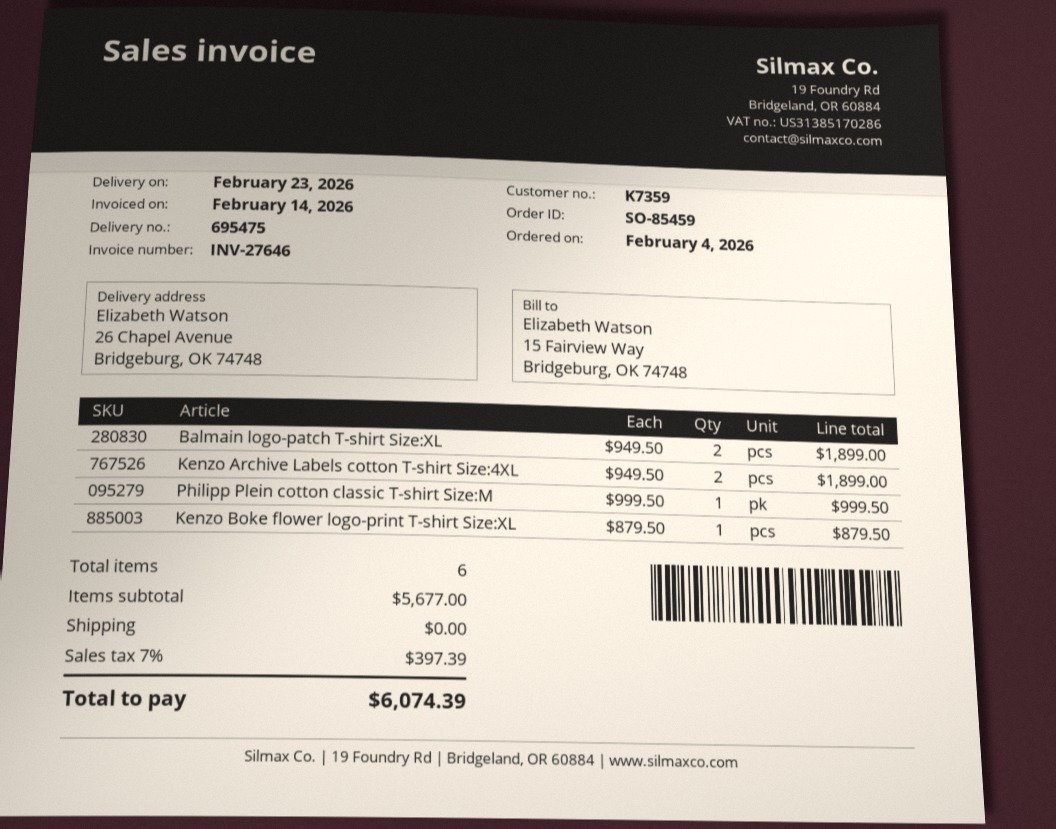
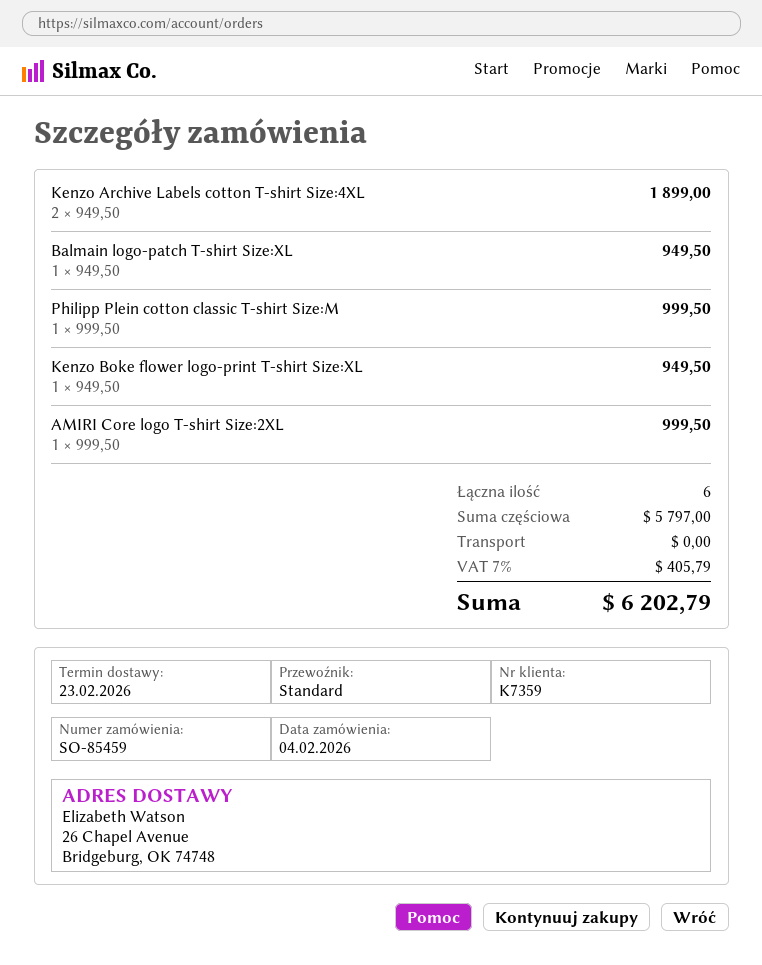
Balmain logo-patch T-shirt Size:XL: 2 x 949.50 = 1899.00 -> 1 x 949.50 = 949.50
Kenzo Boke flower logo-print T-shirt Size:XL: 1 x 879.50 = 879.50 -> 1 x 949.50 = 949.50
AMIRI Core logo T-shirt Size:2XL: none -> 1 x 999.50 = 999.50
subtotal: 5677.00 -> 5797.00
tax: 7% = 397.39 -> 7% = 405.79
total: 6074.39 -> 6202.79

